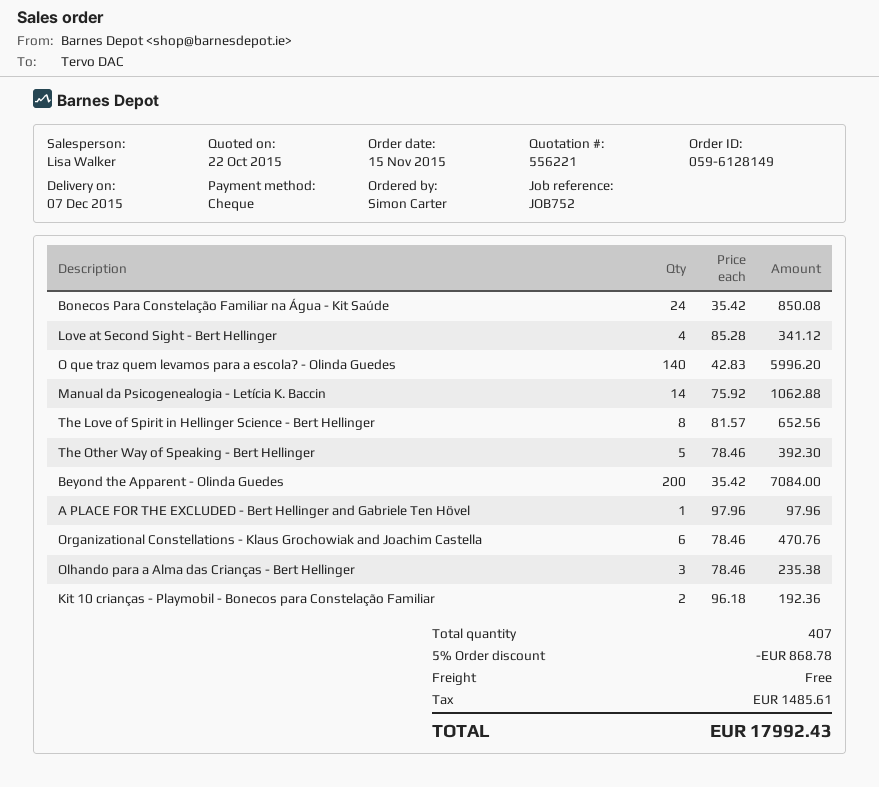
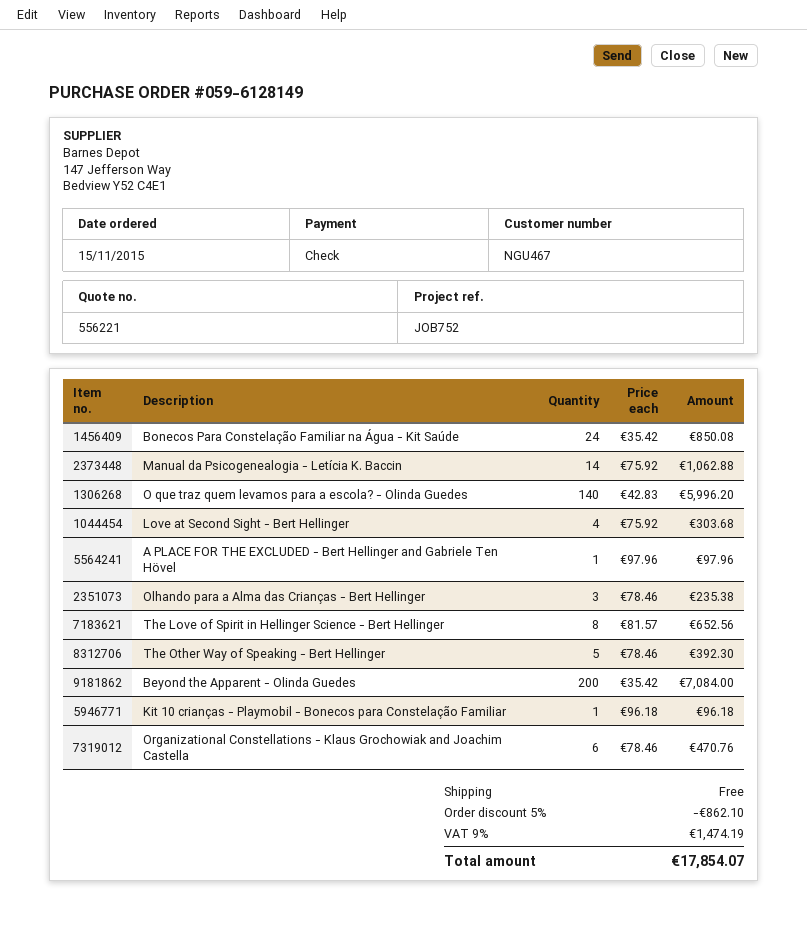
Love at Second Sight - Bert Hellinger: 4 x 85.28 = 341.12 -> 4 x 75.92 = 303.68
Kit 10 crianças - Playmobil - Bonecos para Constelação Familiar: 2 x 96.18 = 192.36 -> 1 x 96.18 = 96.18
discount: 5% = 868.78 -> 5% = 862.10
tax: 1485.61 -> 1474.19
total: 17992.43 -> 17854.07

